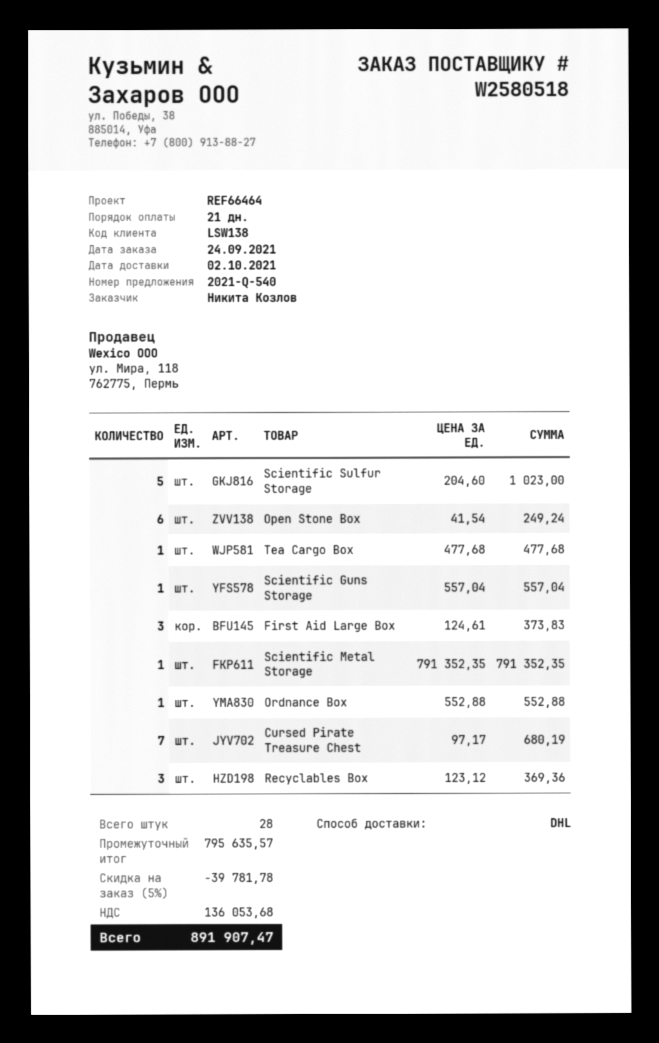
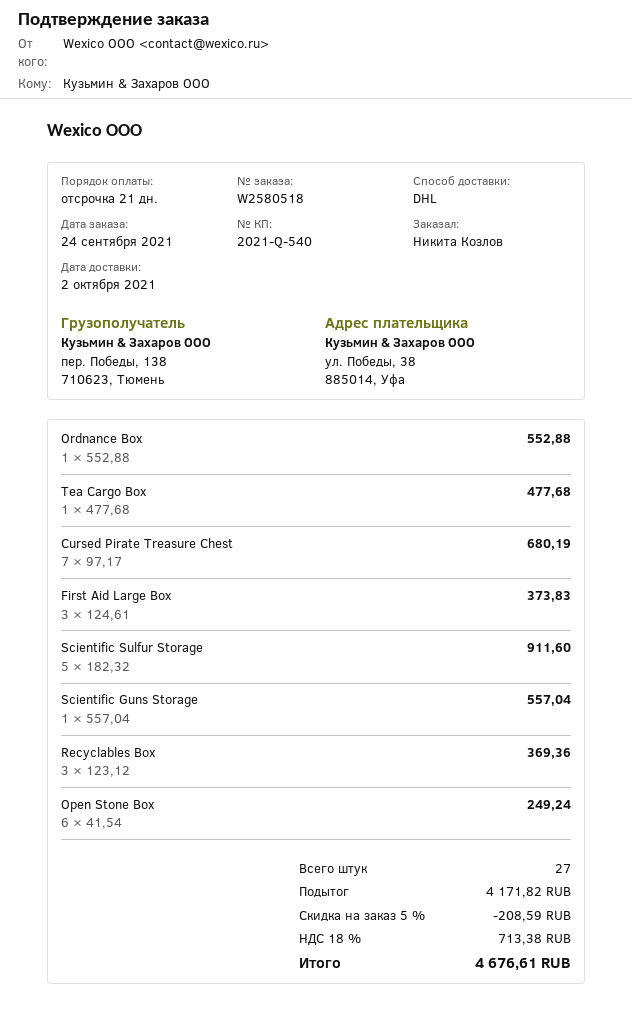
Scientific Sulfur Storage: 5 x 204.60 = 1023.00 -> 5 x 182.32 = 911.60
Scientific Metal Storage: 1 x 791352.35 = 791352.35 -> none
total quantity: 28 -> 27
subtotal: 795635.57 -> 4171.82
discount: 5% = 39781.78 -> 5% = 208.59
tax: 136053.68 -> 713.38
total: 891907.47 -> 4676.61

